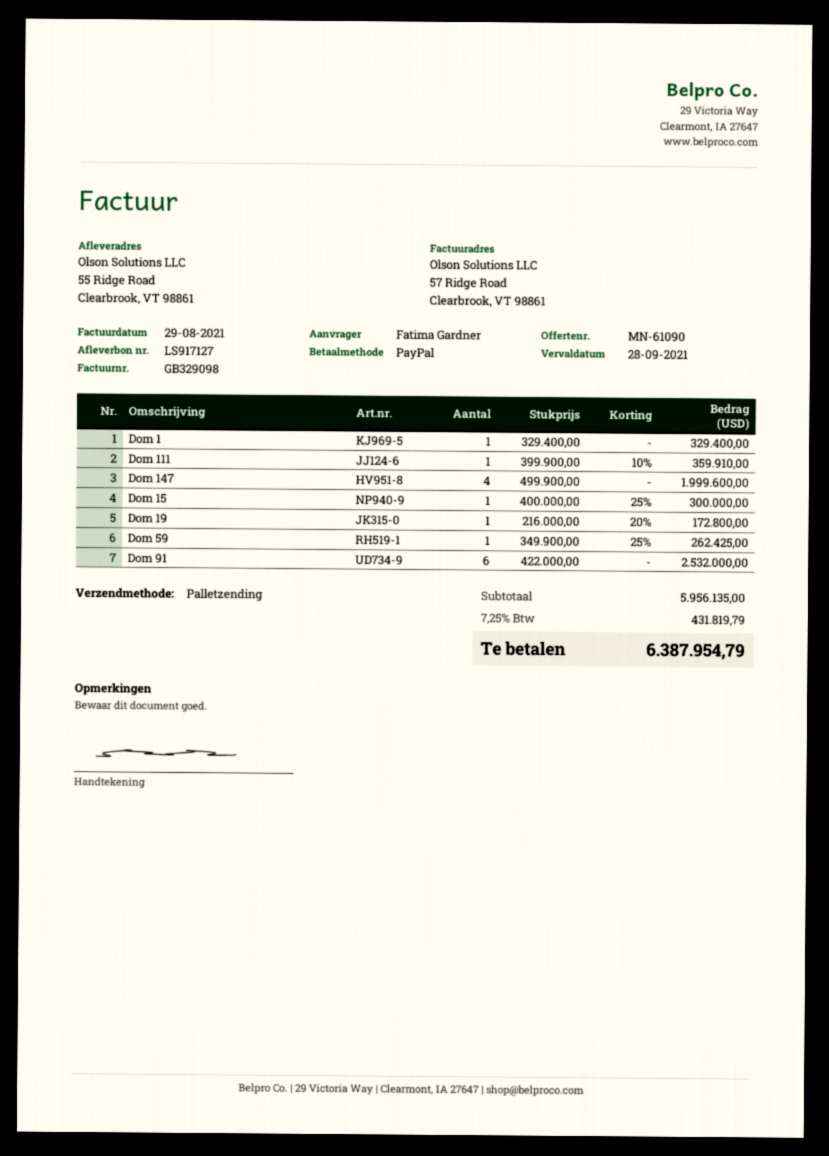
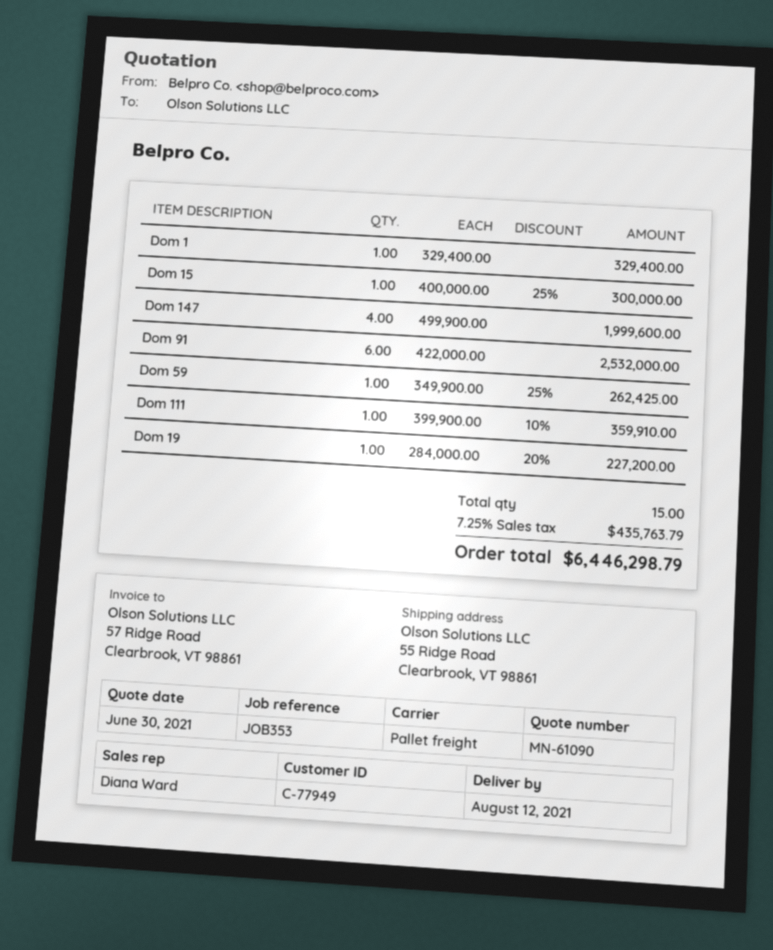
Dom 19: 1 x 216000.00 - 20% = 172800.00 -> 1 x 284000.00 - 20% = 227200.00
tax: 7.25% = 431819.79 -> 7.25% = 435763.79
total: 6387954.79 -> 6446298.79

